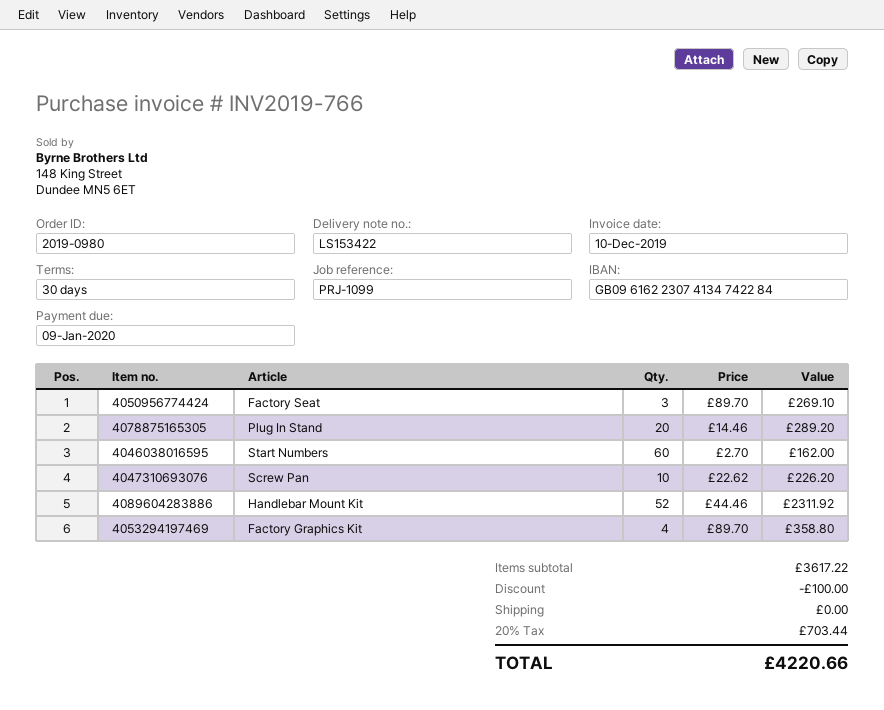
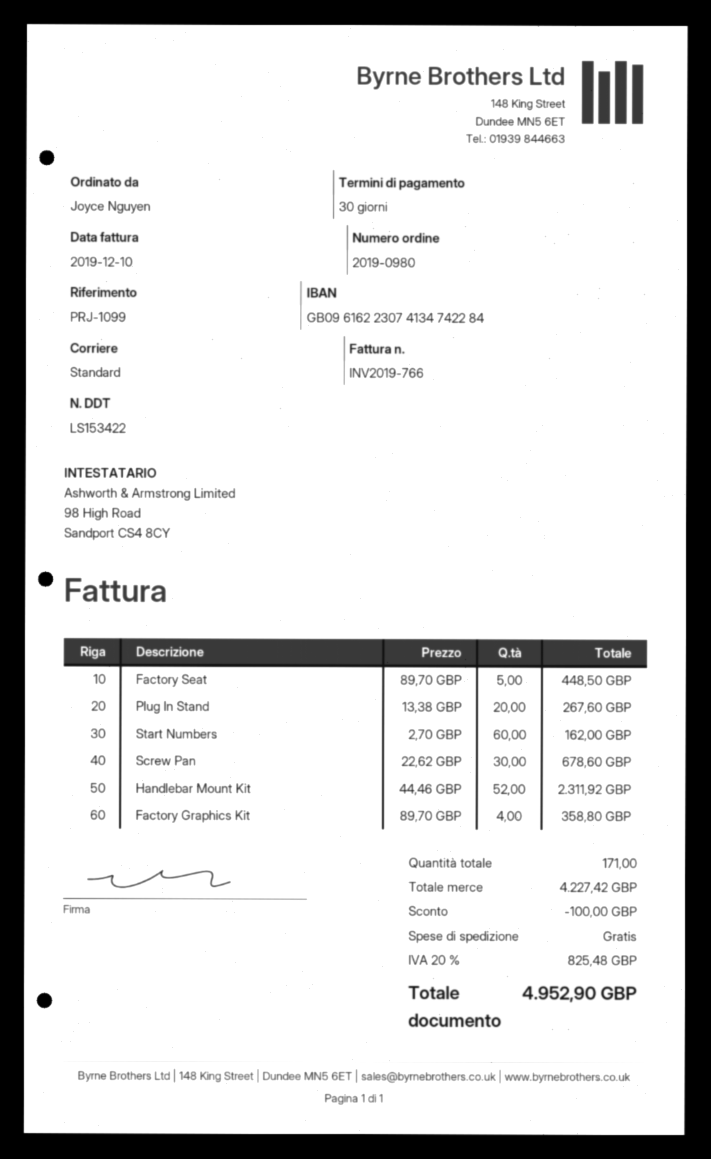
Factory Seat: 3 x 89.70 = 269.10 -> 5 x 89.70 = 448.50
Plug In Stand: 20 x 14.46 = 289.20 -> 20 x 13.38 = 267.60
Screw Pan: 10 x 22.62 = 226.20 -> 30 x 22.62 = 678.60
subtotal: 3617.22 -> 4227.42
tax: 20% = 703.44 -> 20% = 825.48
total: 4220.66 -> 4952.90

